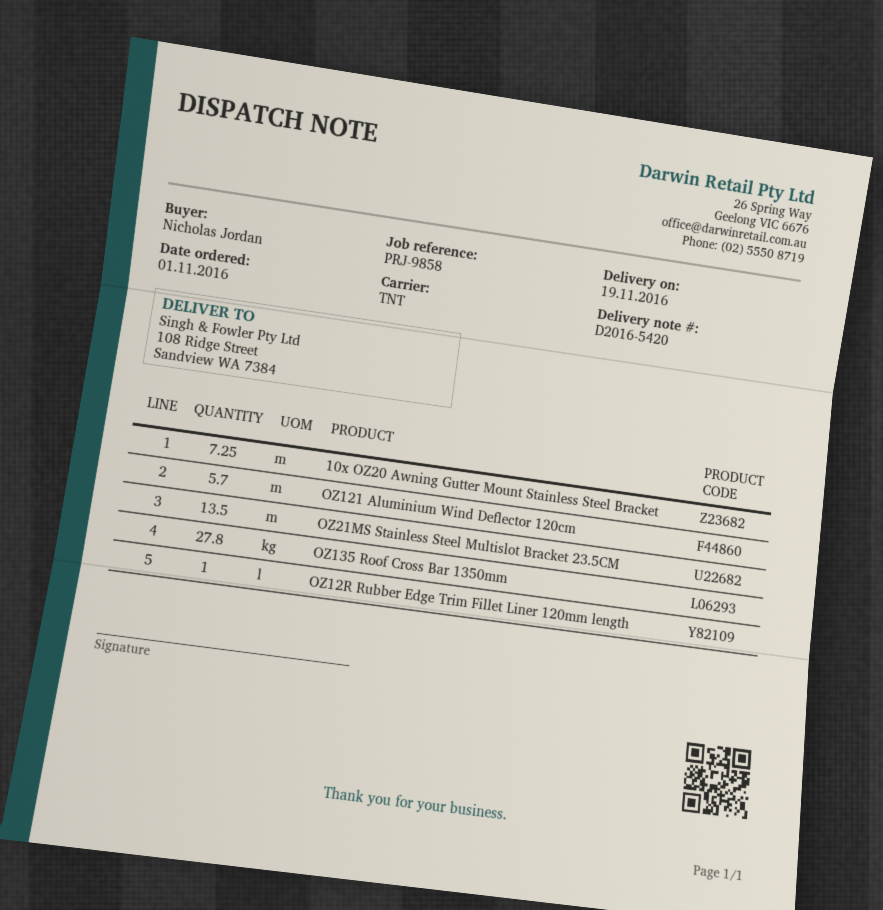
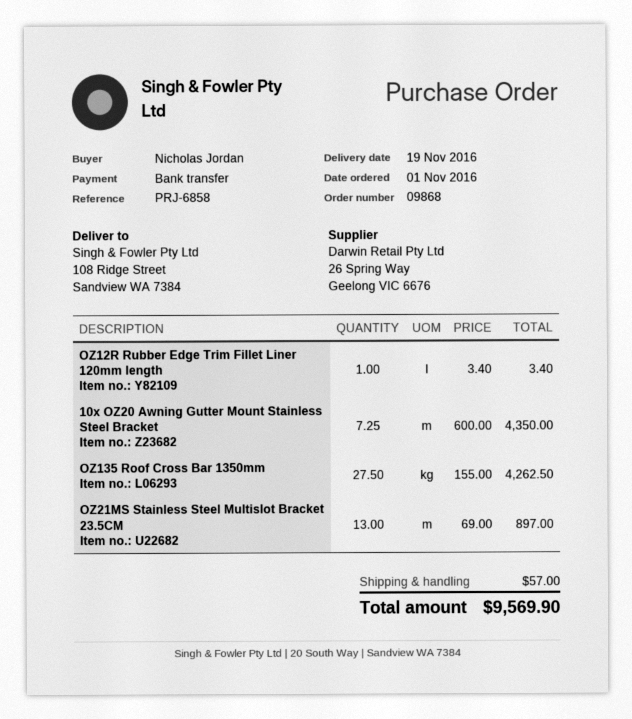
reference: PRJ-9858 -> PRJ-6858
OZ121 Aluminium Wind Deflector 120cm: 5.7 -> none
OZ21MS Stainless Steel Multislot Bracket 23.5CM: 13.5 -> 13
OZ135 Roof Cross Bar 1350mm: 27.8 -> 27.5

